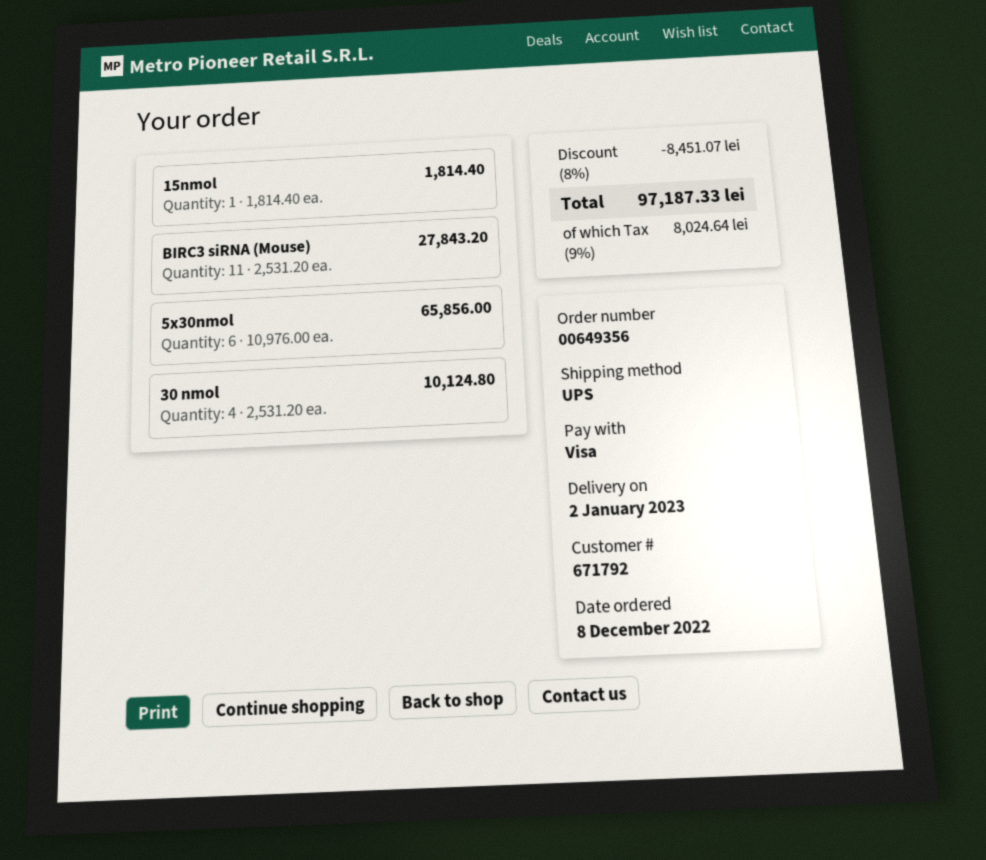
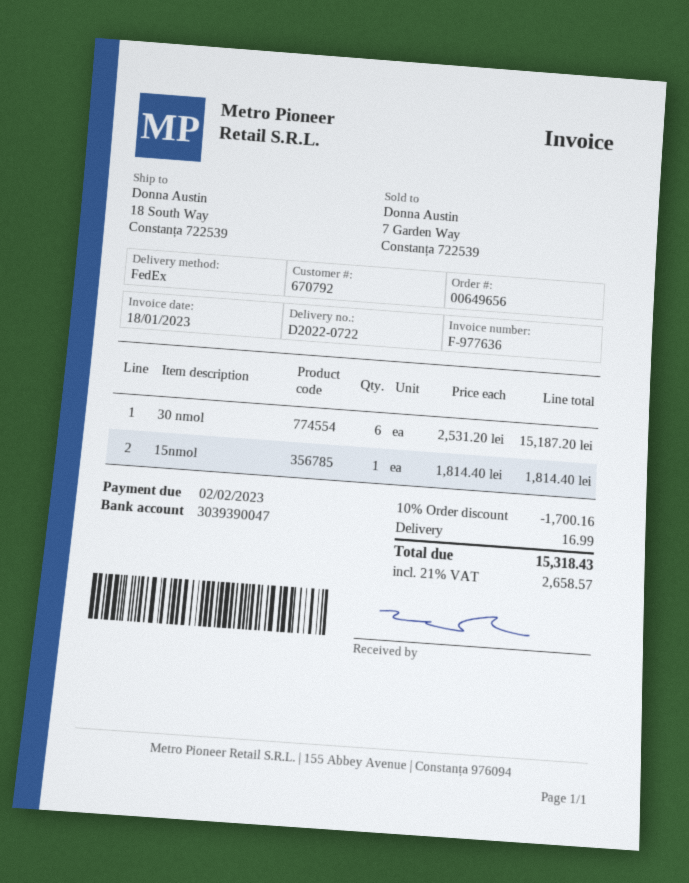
order number: 00649356 -> 00649656
customer number: 671792 -> 670792
shipping method: UPS -> FedEx
BIRC3 siRNA (Mouse): 11 x 2531.20 = 27843.20 -> none
5x30nmol: 6 x 10976.00 = 65856.00 -> none
30 nmol: 4 x 2531.20 = 10124.80 -> 6 x 2531.20 = 15187.20
discount: 8% = 8451.07 -> 10% = 1700.16
shipping: none -> 16.99
tax: 9% = 8024.64 -> 21% = 2658.57
total: 97187.33 -> 15318.43

